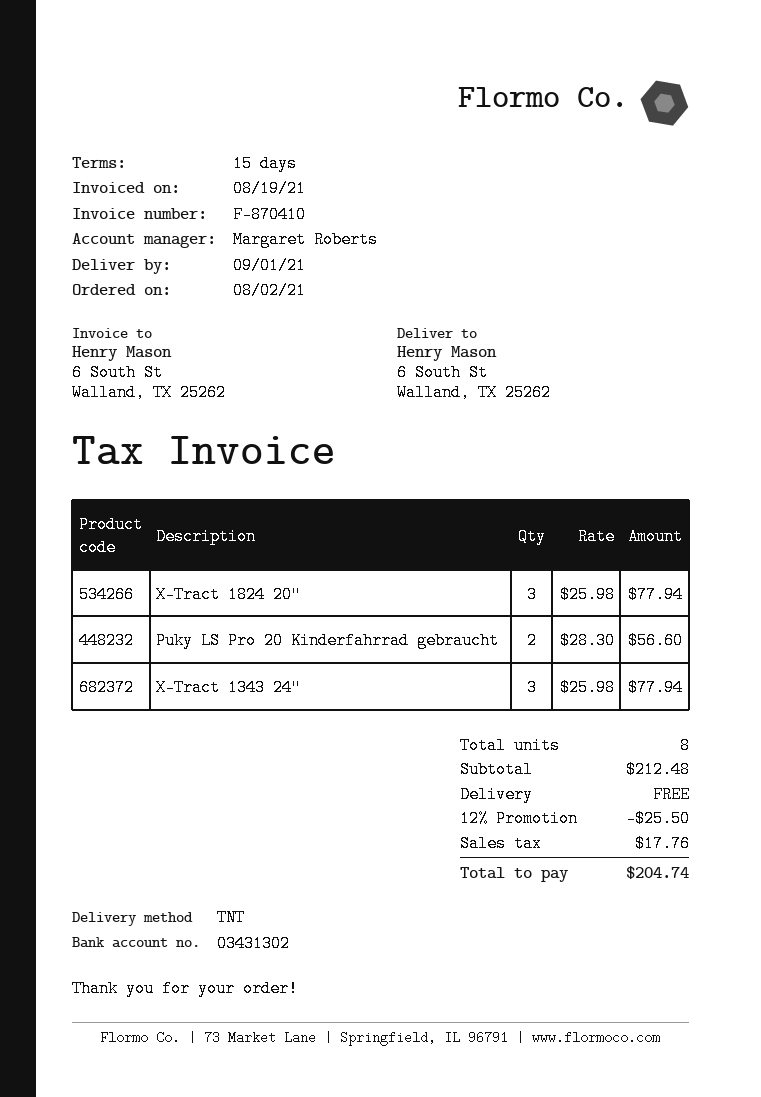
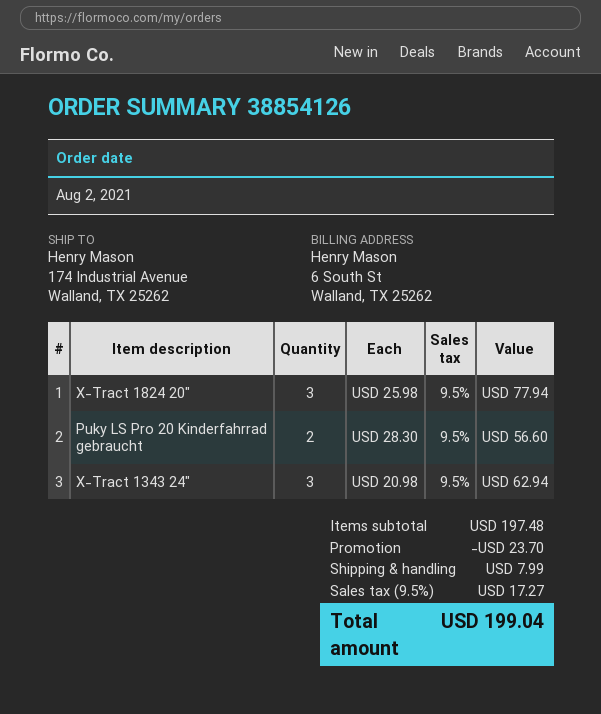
ship to: 6 South St, Walland, TX 25262 -> 174 Industrial Avenue, Walland, TX 25262
X-Tract 1343 24": 3 x 25.98 = 77.94 -> 3 x 20.98 = 62.94
subtotal: 212.48 -> 197.48
discount: 25.50 -> 23.70
shipping: 0.00 -> 7.99
tax: 17.76 -> 17.27
total: 204.74 -> 199.04

